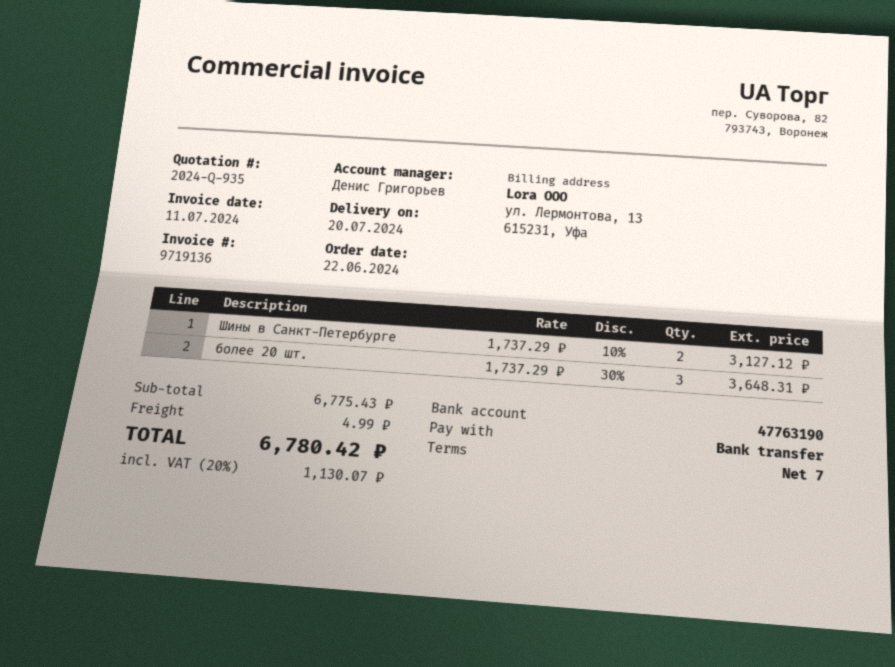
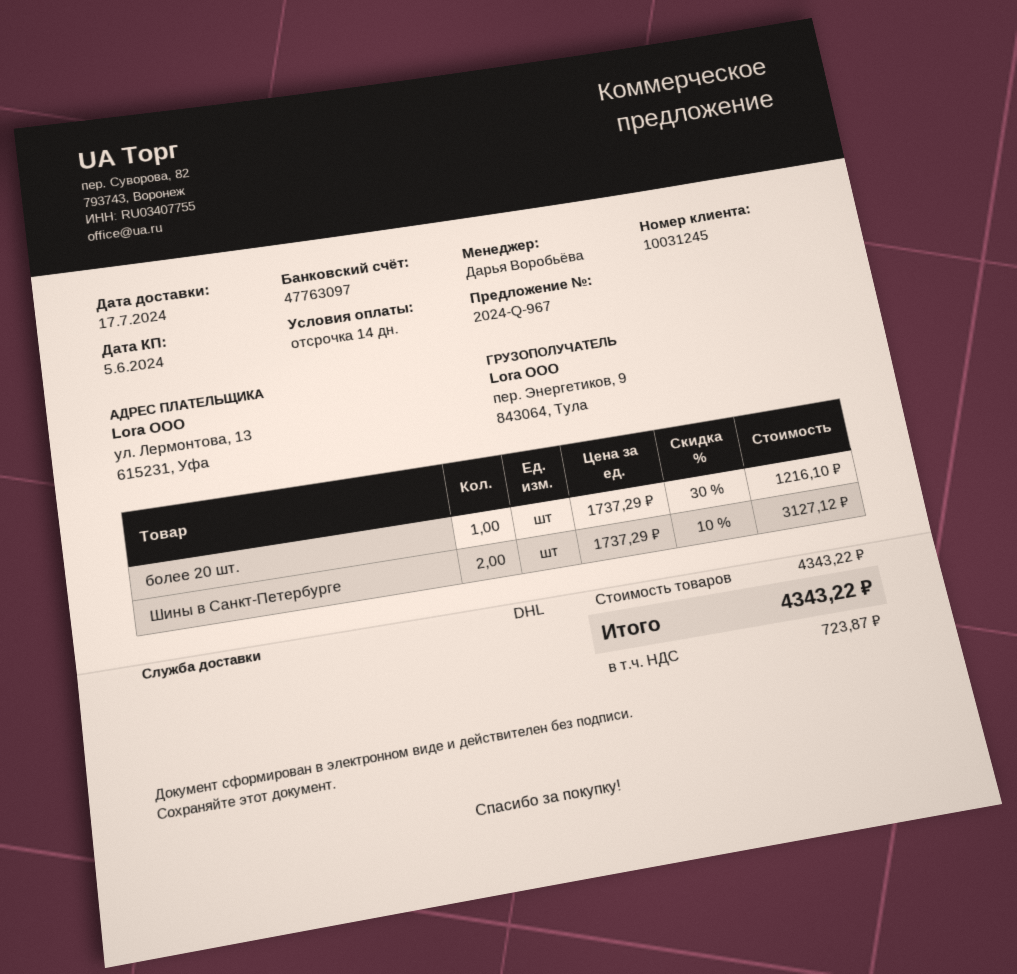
quote number: 2024-Q-935 -> 2024-Q-967
delivery date: 2024-07-20 -> 2024-07-17
payment terms: 7 days -> 14 days
sales rep: Денис Григорьев -> Дарья Воробьёва
bank account: 47763190 -> 47763097
более 20 шт.: 3 x 1737.29 - 30% = 3648.31 -> 1 x 1737.29 - 30% = 1216.10
subtotal: 6775.43 -> 4343.22
shipping: 4.99 -> none
tax: 1130.07 -> 723.87
total: 6780.42 -> 4343.22

